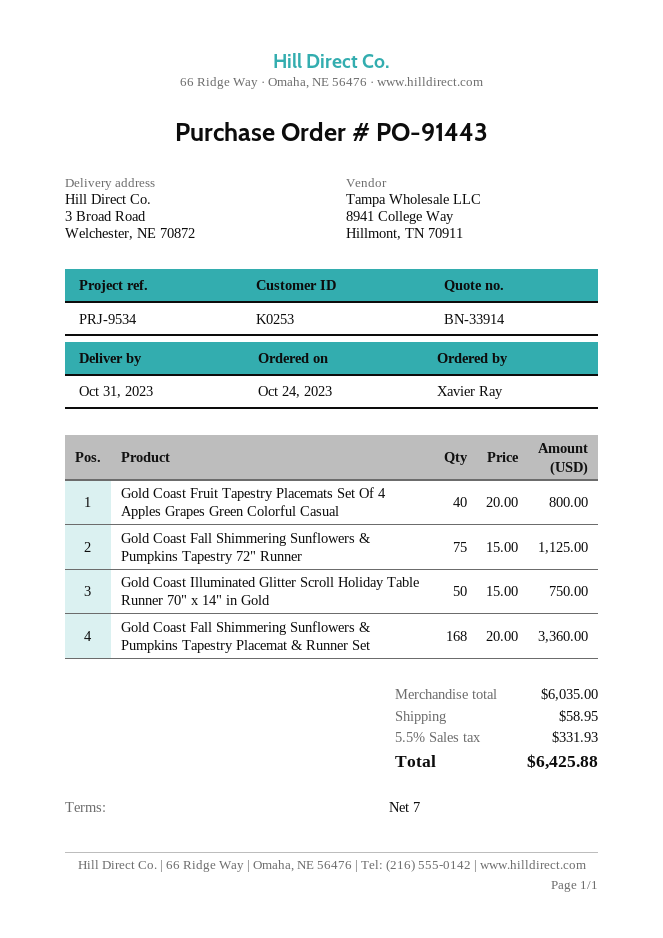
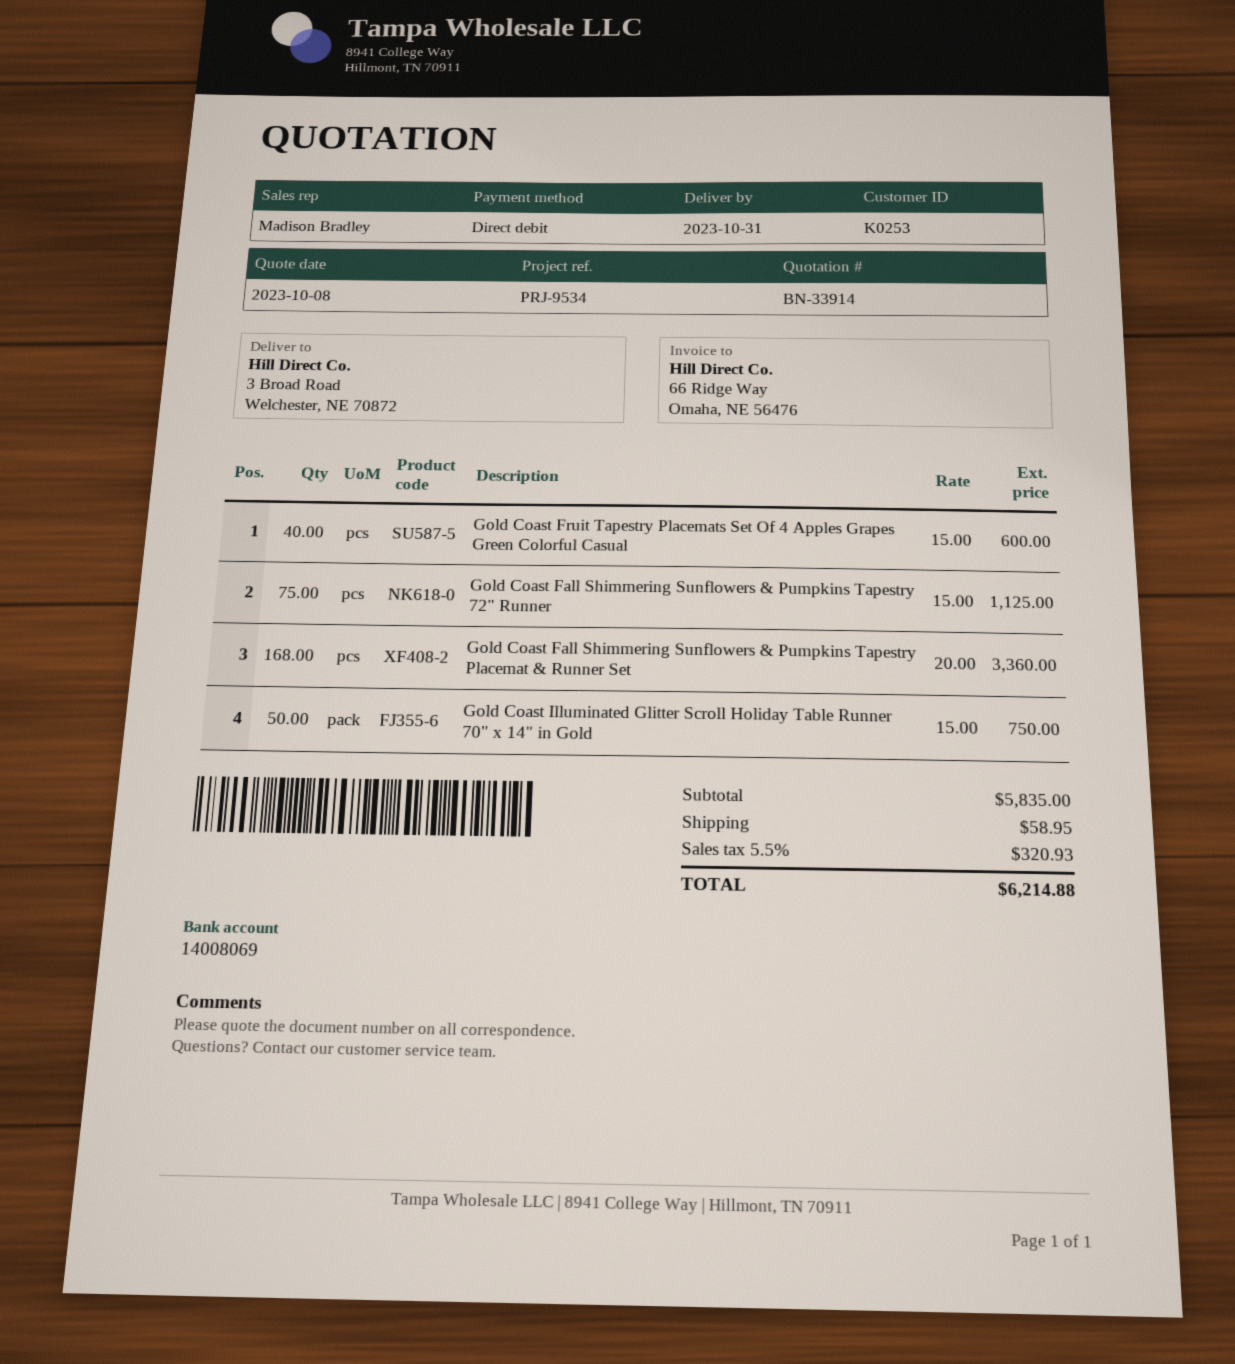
Gold Coast Fruit Tapestry Placemats Set Of 4 Apples Grapes Green Colorful Casual: 40 x 20.00 = 800.00 -> 40 x 15.00 = 600.00
subtotal: 6035.00 -> 5835.00
tax: 5.5% = 331.93 -> 5.5% = 320.93
total: 6425.88 -> 6214.88

